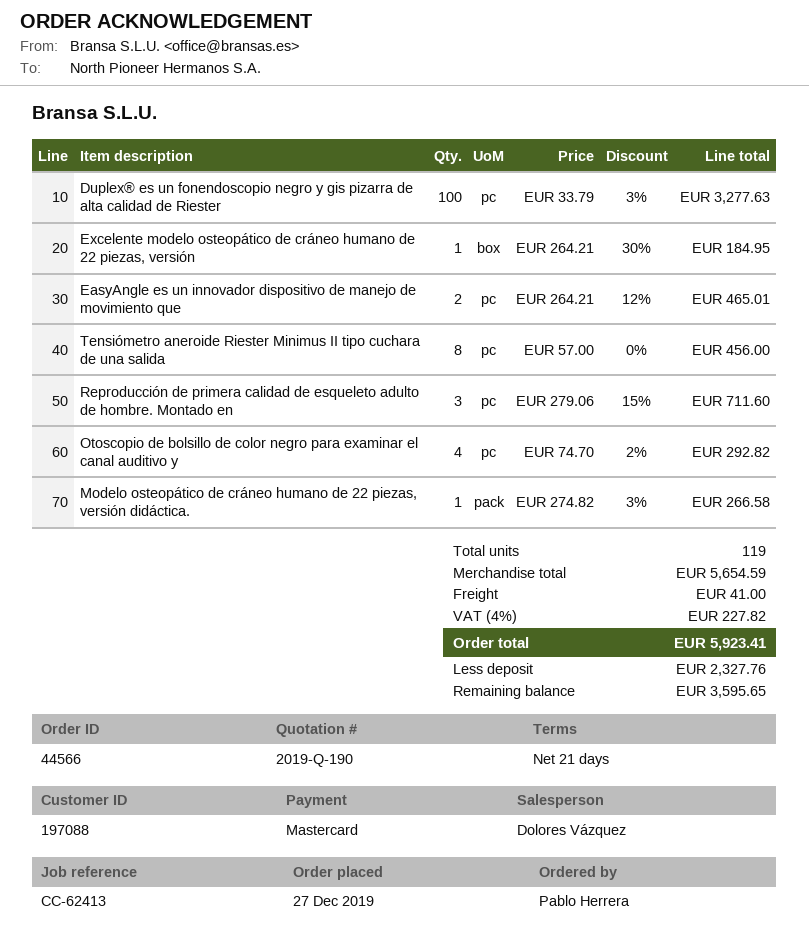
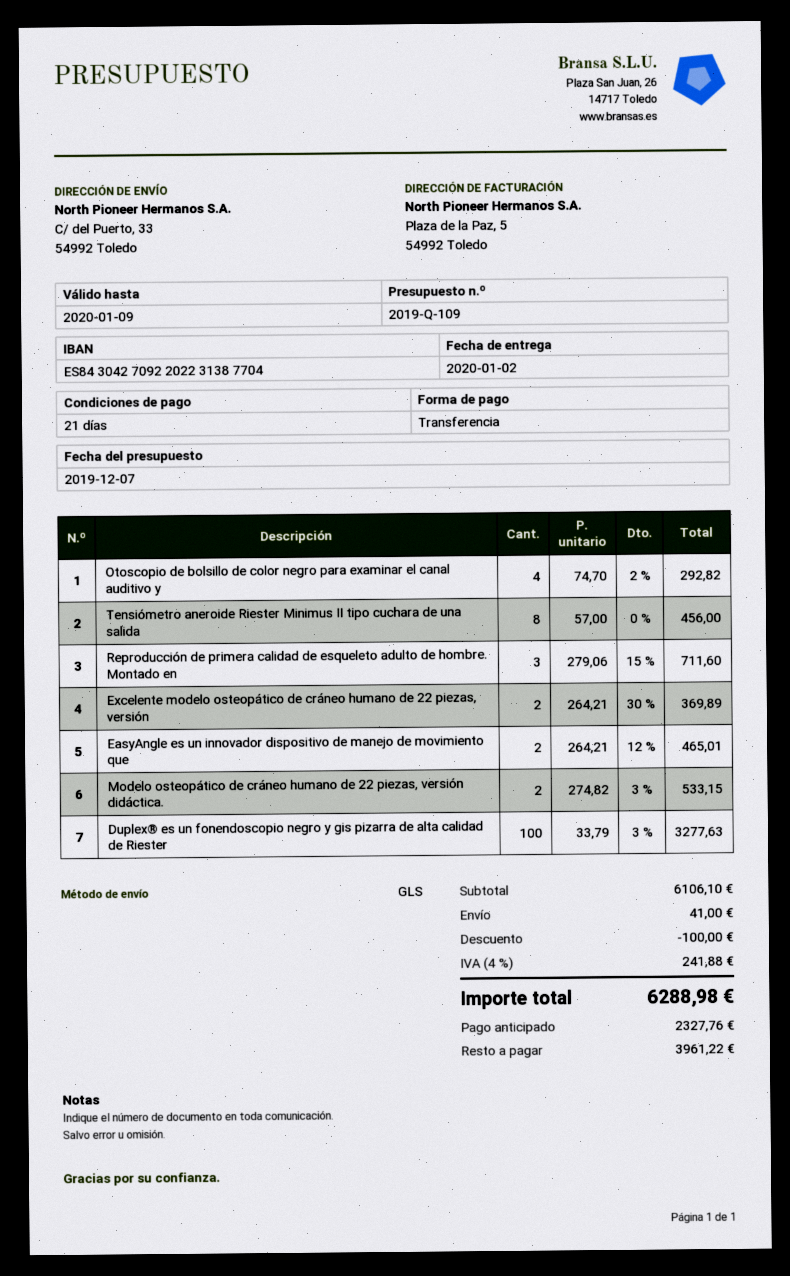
quote number: 2019-Q-190 -> 2019-Q-109
payment method: Mastercard -> bank transfer
Excelente modelo osteopático de cráneo humano de 22 piezas, versión: 1 x 264.21 - 30% = 184.95 -> 2 x 264.21 - 30% = 369.89
Modelo osteopático de cráneo humano de 22 piezas, versión didáctica.: 1 x 274.82 - 3% = 266.58 -> 2 x 274.82 - 3% = 533.15
subtotal: 5654.59 -> 6106.10
discount: none -> 100.00
tax: 4% = 227.82 -> 4% = 241.88
total: 5923.41 -> 6288.98
balance: 3595.65 -> 3961.22

